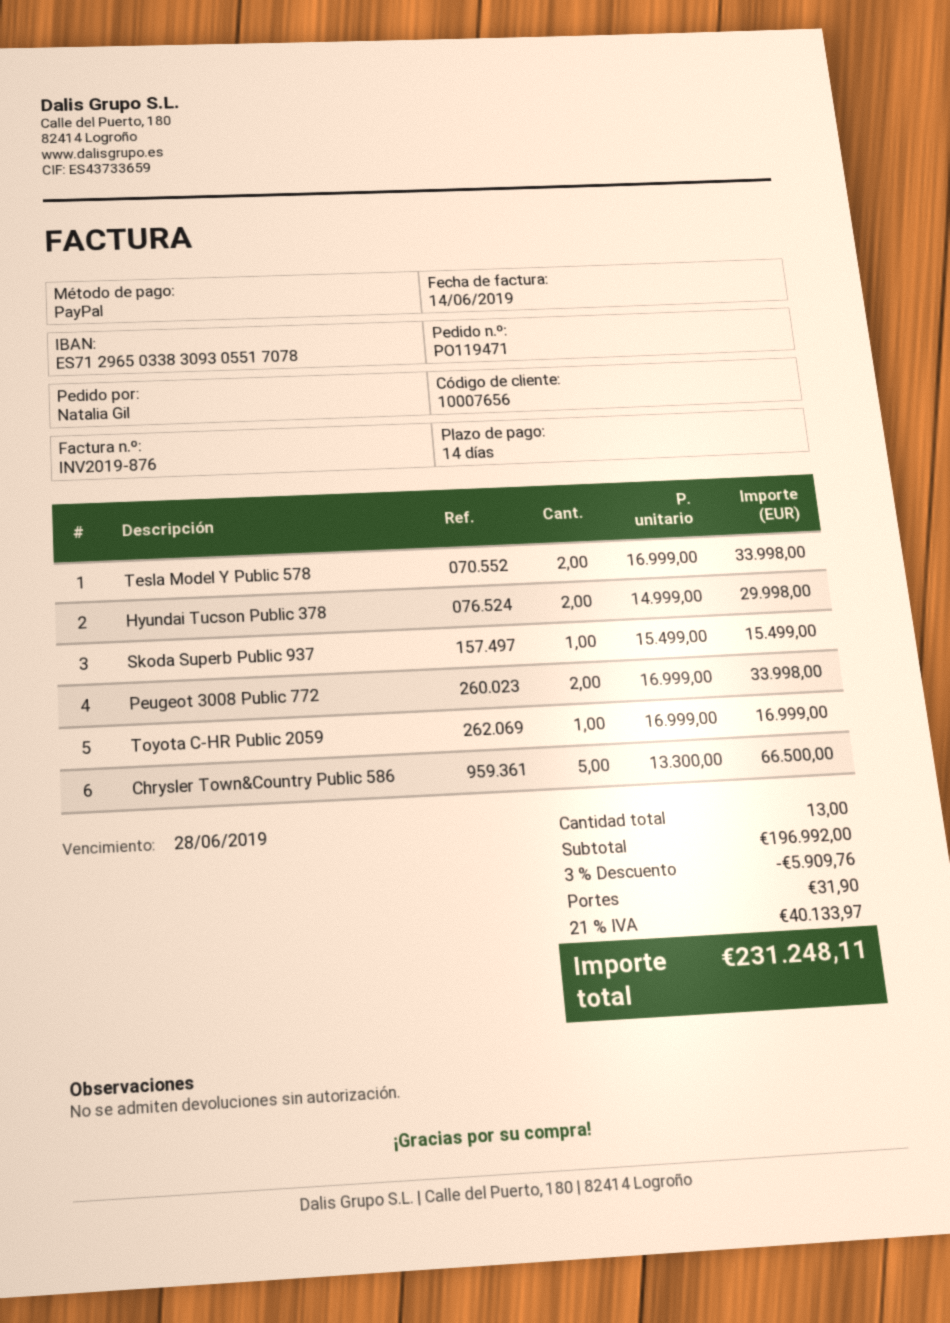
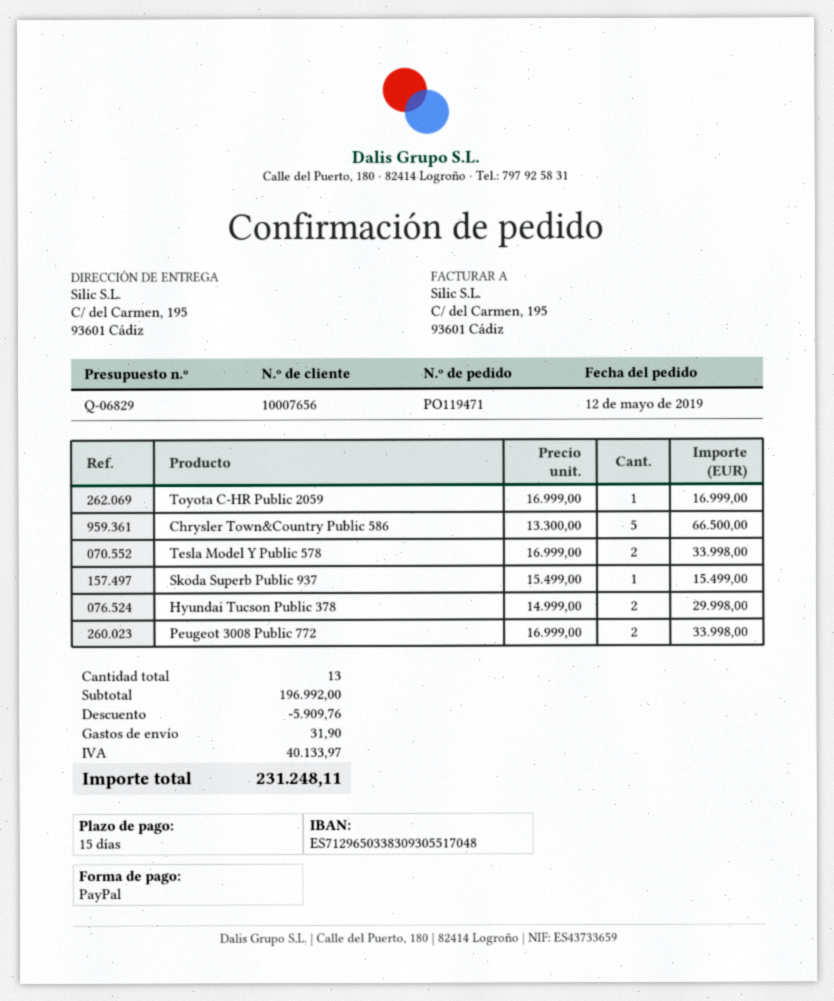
payment terms: 14 days -> 15 days
bank account: ES7129650338309305517078 -> ES7129650338309305517048

